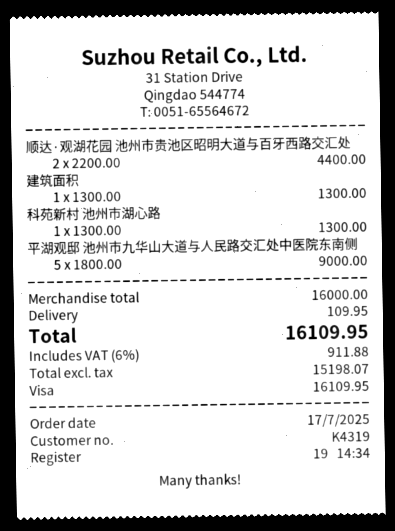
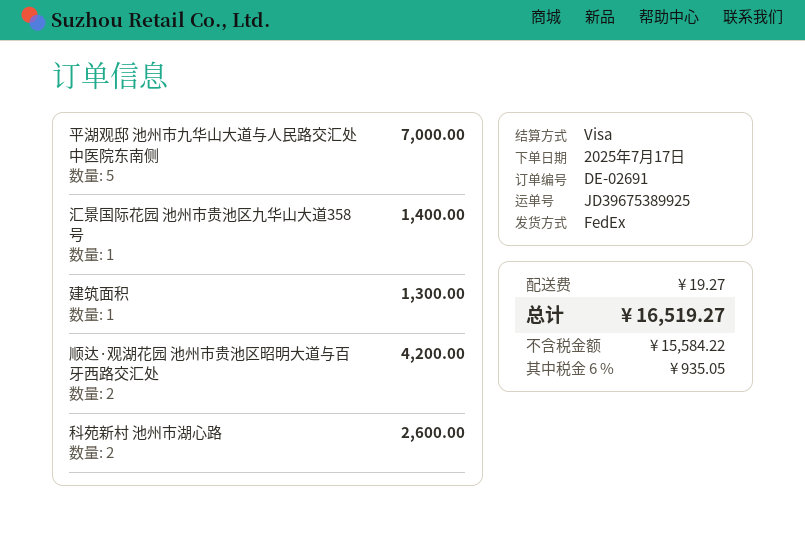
顺达·观湖花园 池州市贵池区昭明大道与百牙西路交汇处: 2 for 4400.00 -> 2 for 4200.00
科苑新村 池州市湖心路: 1 for 1300.00 -> 2 for 2600.00
平湖观邸 池州市九华山大道与人民路交汇处中医院东南侧: 5 for 9000.00 -> 5 for 7000.00
汇景国际花园 池州市贵池区九华山大道358号: none -> 1 for 1400.00
shipping: 109.95 -> 19.27
net: 15198.07 -> 15584.22
tax: 6% = 911.88 -> 6% = 935.05
total: 16109.95 -> 16519.27

